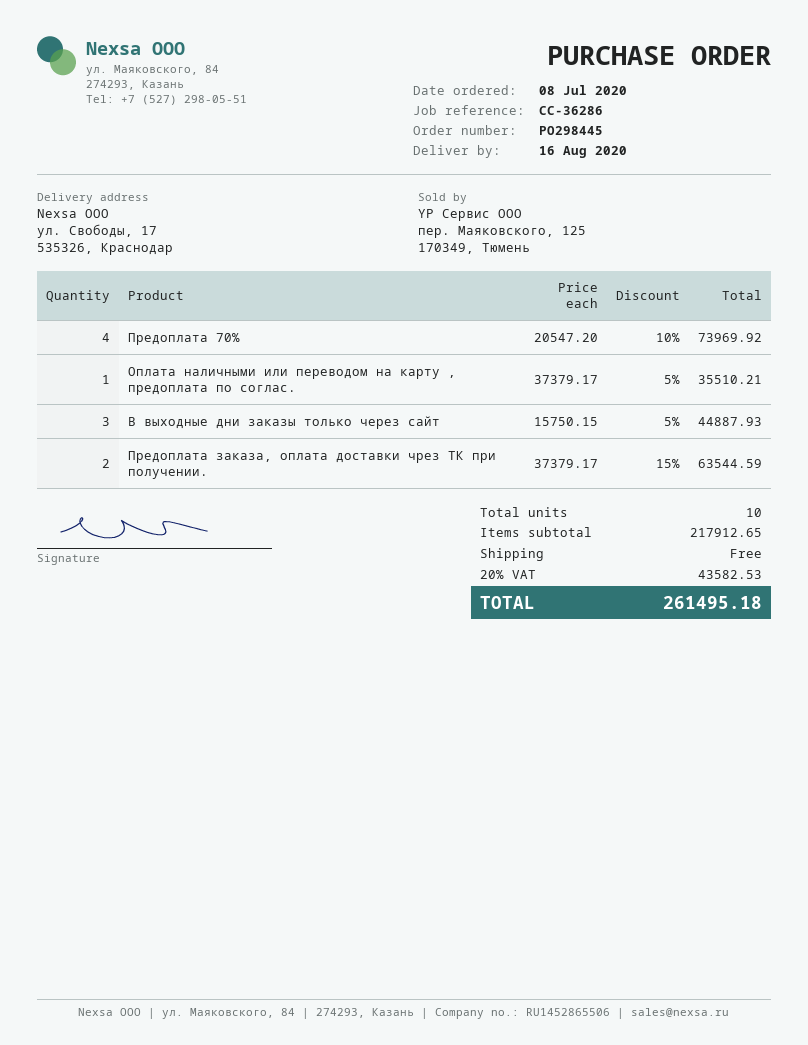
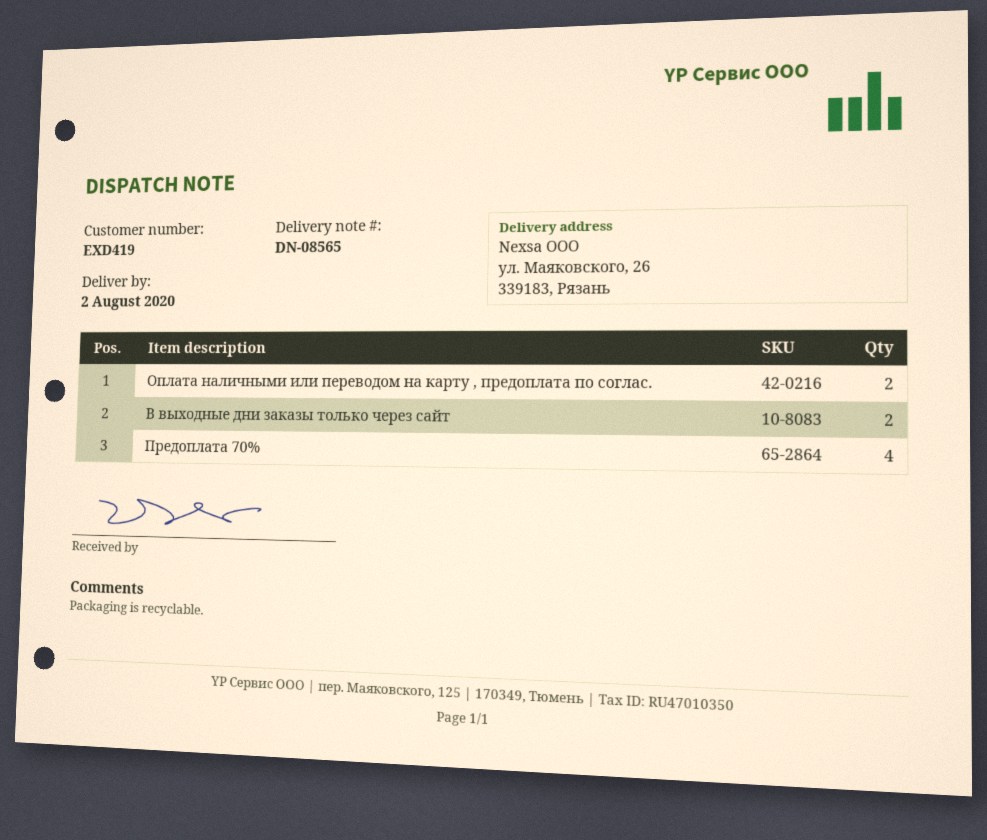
delivery date: 2020-08-16 -> 2020-08-02
ship to: ул. Свободы, 17, 535326, Краснодар -> ул. Маяковского, 26, 339183, Рязань
Оплата наличными или переводом на карту , предоплата по соглас.: 1 -> 2
В выходные дни заказы только через сайт: 3 -> 2
Предоплата заказа, оплата доставки чрез ТК при получении.: 2 -> none

